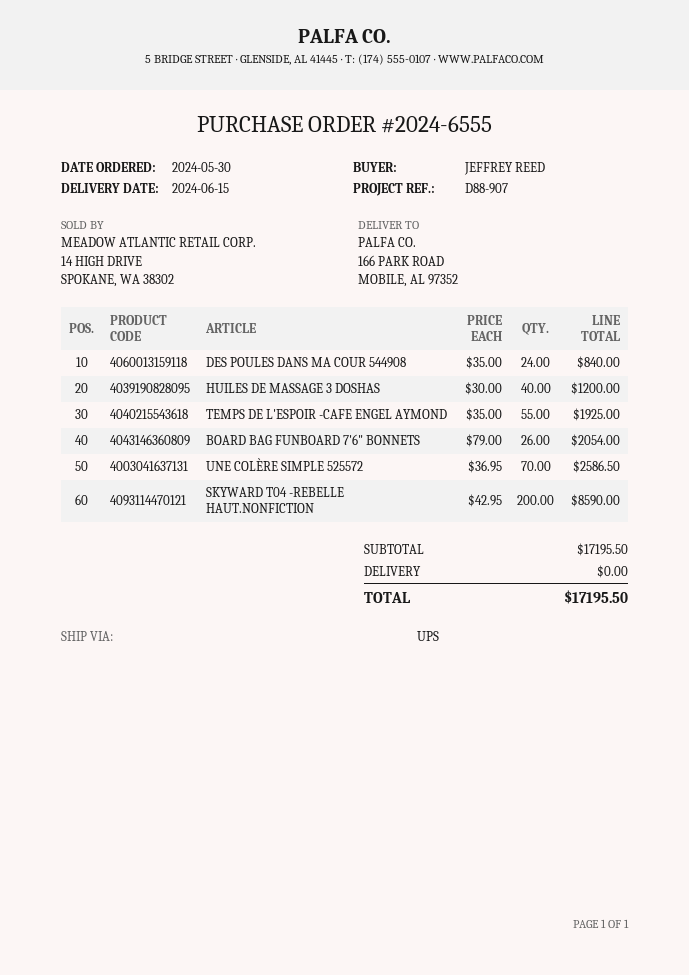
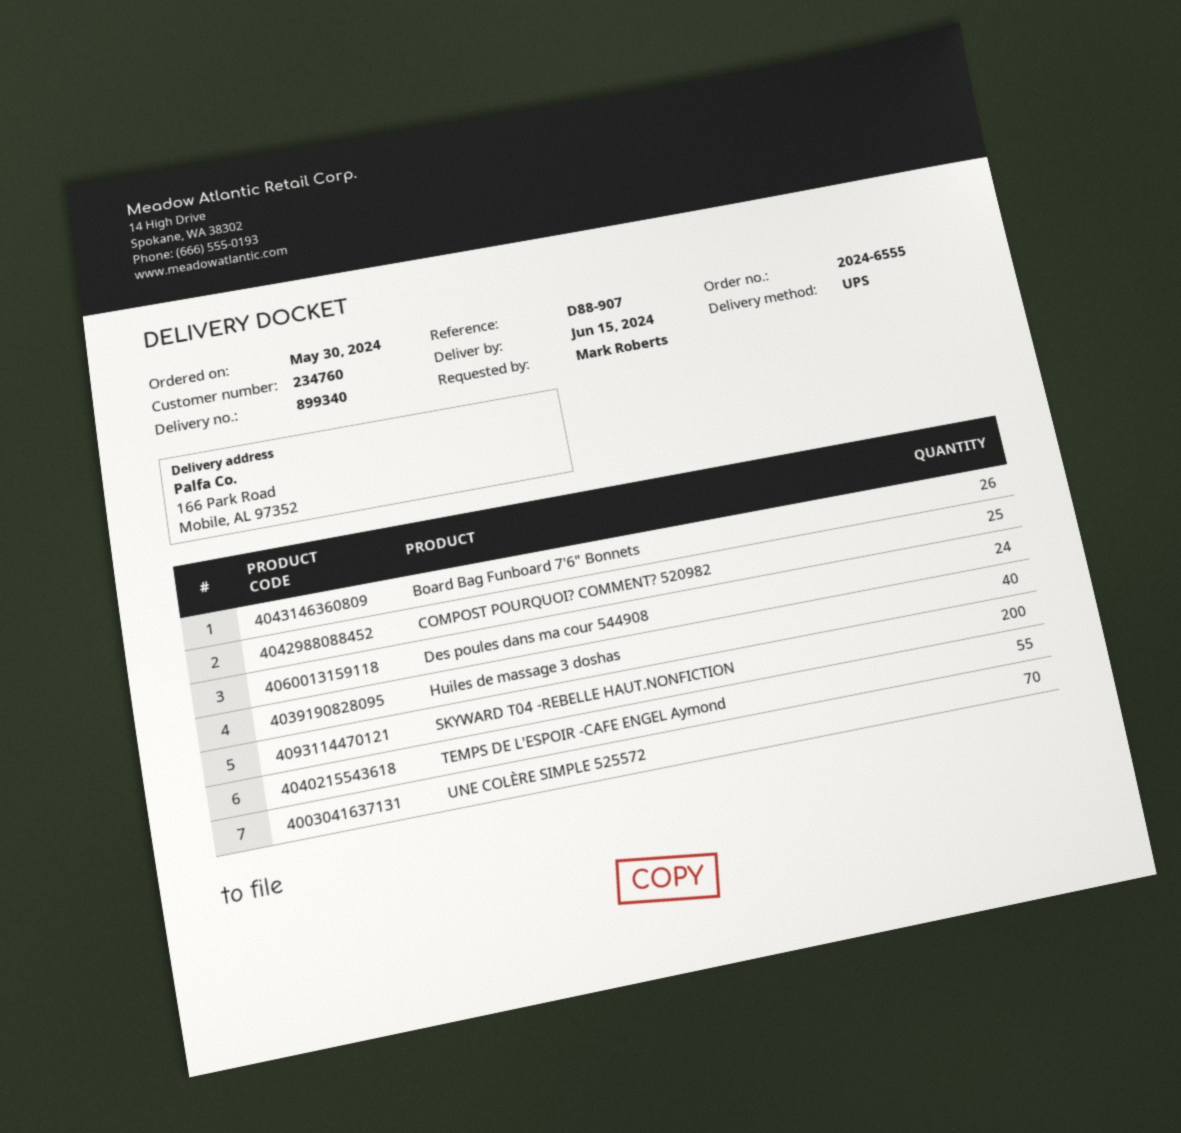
ordered by: JEFFREY REED -> Mark Roberts
COMPOST POURQUOI? COMMENT? 520982: none -> 25

